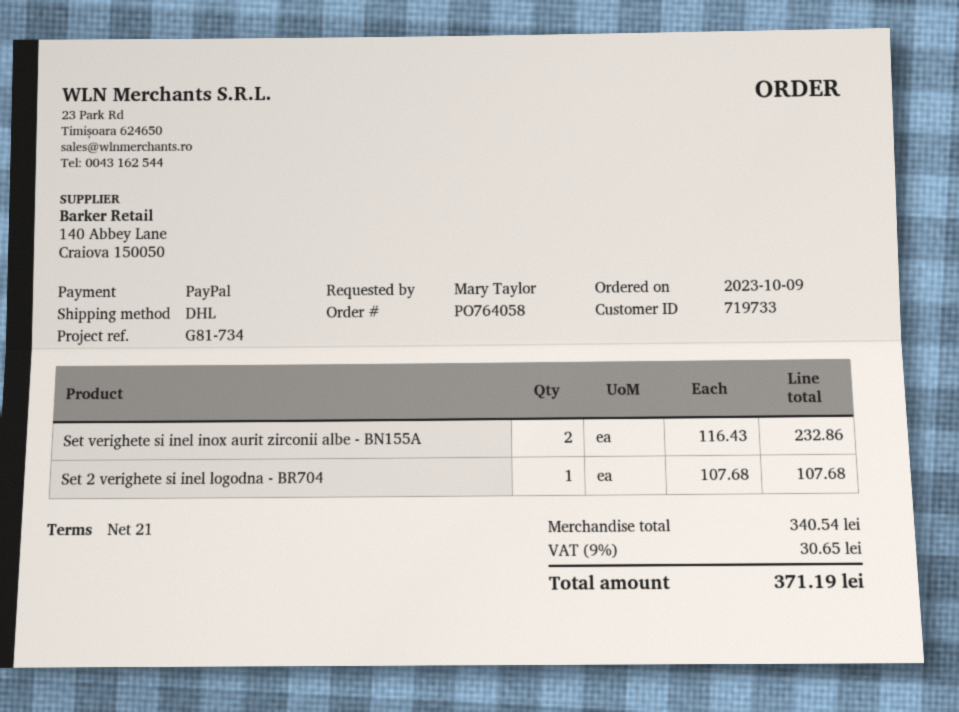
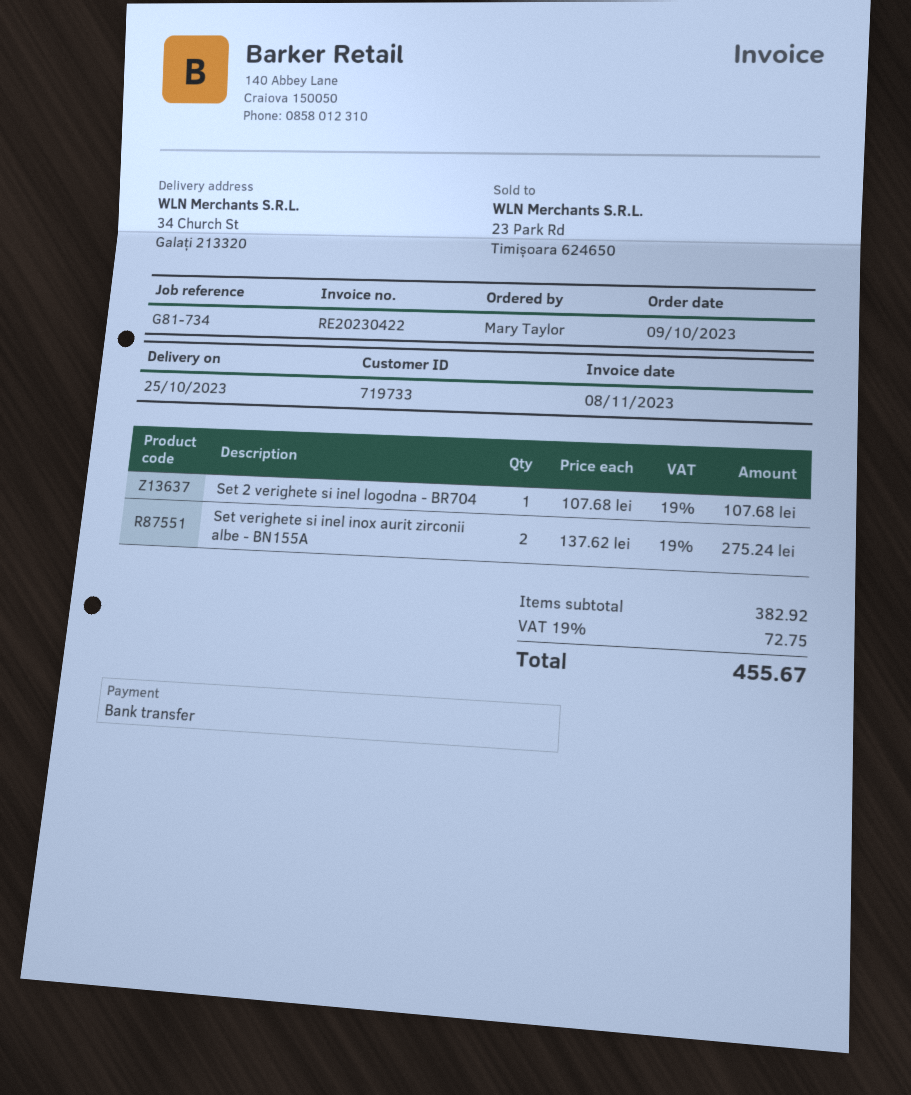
payment method: PayPal -> bank transfer
Set verighete si inel inox aurit zirconii albe - BN155A: 2 x 116.43 = 232.86 -> 2 x 137.62 = 275.24
subtotal: 340.54 -> 382.92
tax: 9% = 30.65 -> 19% = 72.75
total: 371.19 -> 455.67

